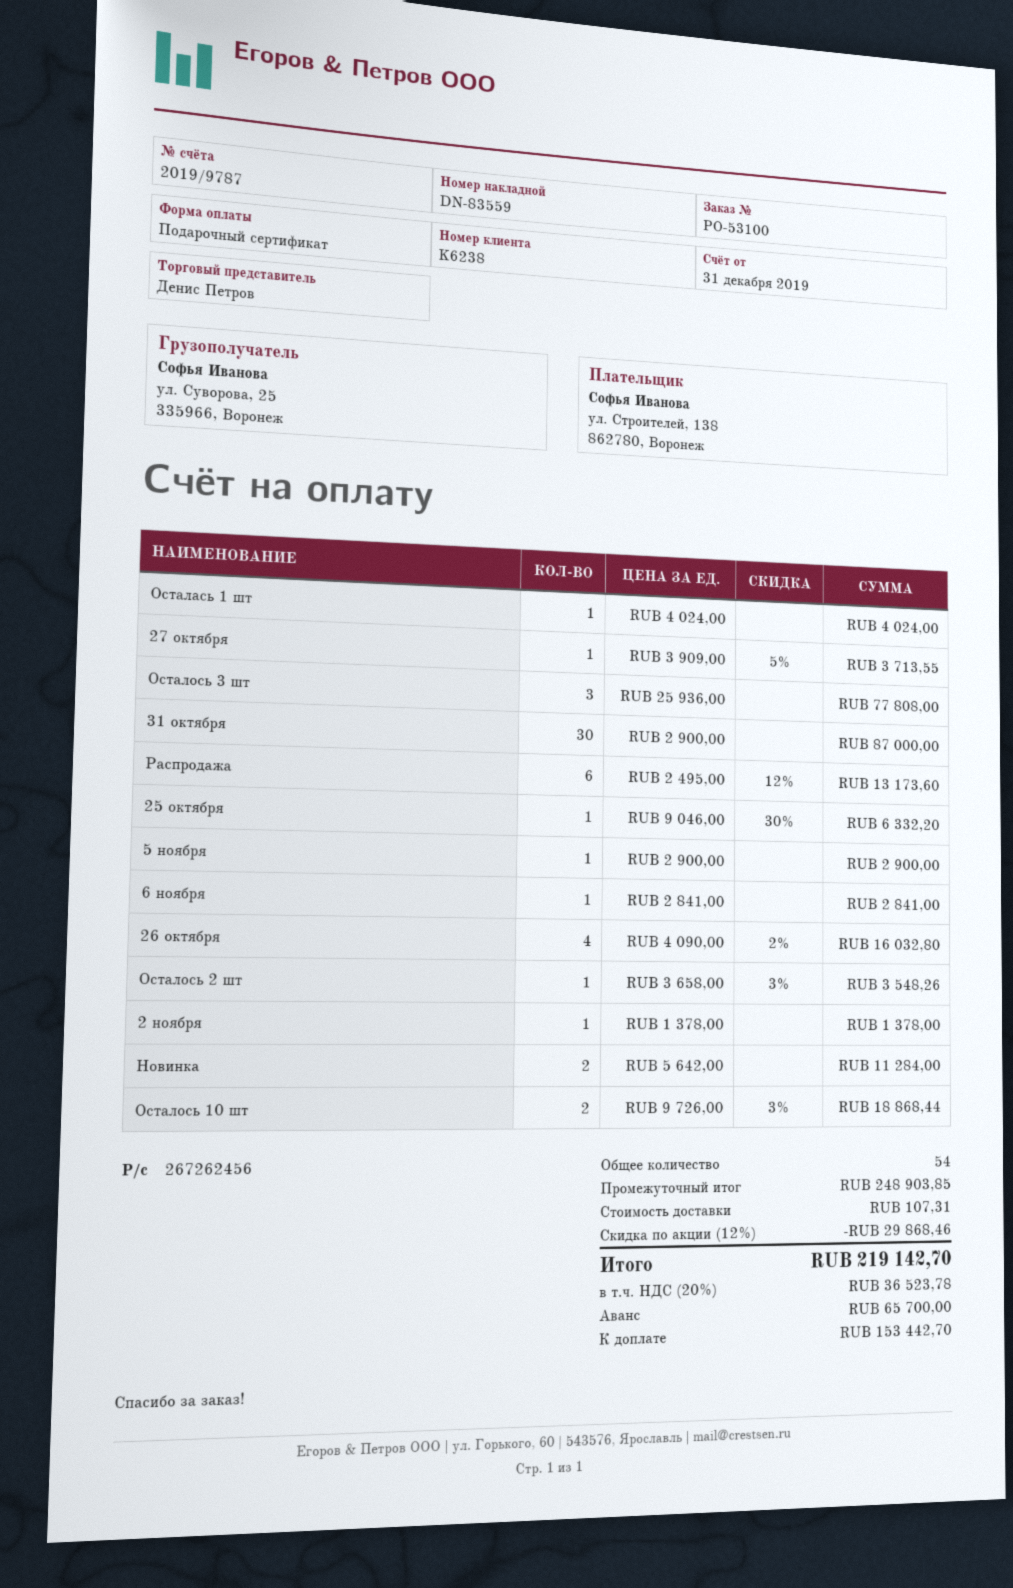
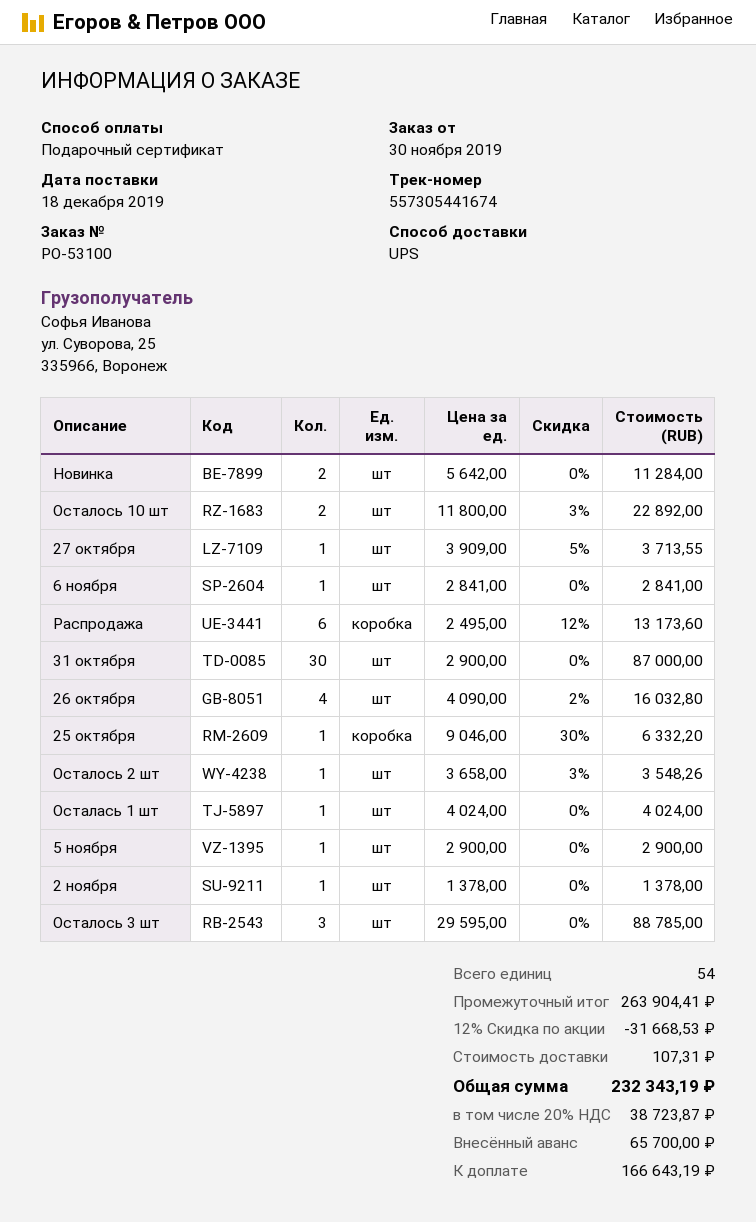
Осталось 3 шт: 3 x 25936.00 = 77808.00 -> 3 x 29595.00 = 88785.00
Осталось 10 шт: 2 x 9726.00 - 3% = 18868.44 -> 2 x 11800.00 - 3% = 22892.00
subtotal: 248903.85 -> 263904.41
discount: 12% = 29868.46 -> 12% = 31668.53
tax: 20% = 36523.78 -> 20% = 38723.87
total: 219142.70 -> 232343.19
balance: 153442.70 -> 166643.19

